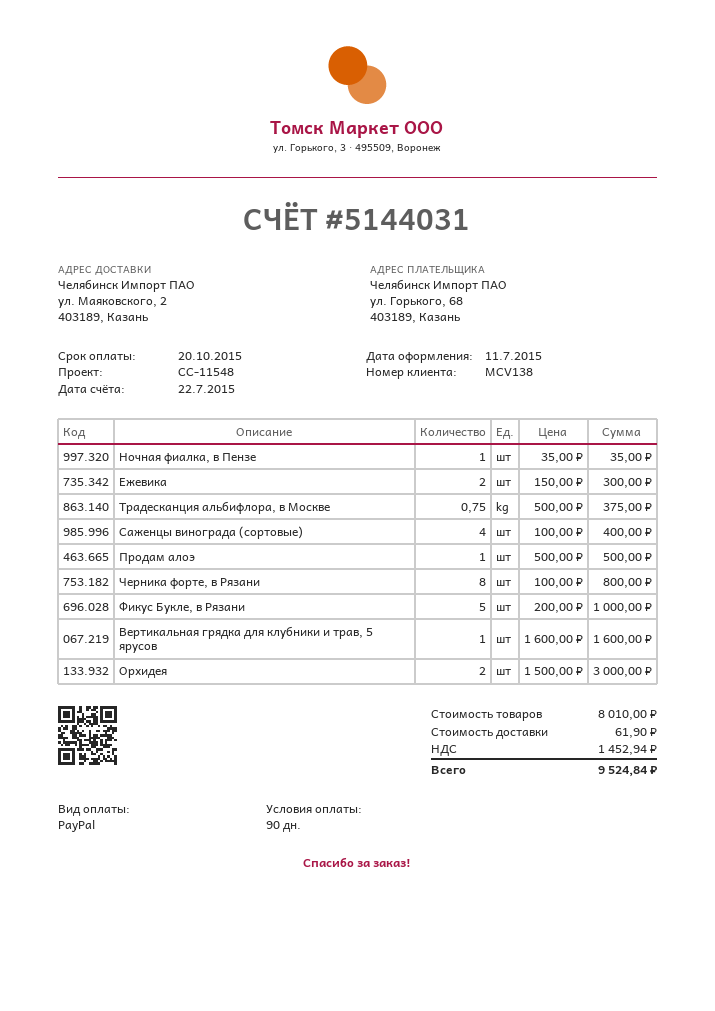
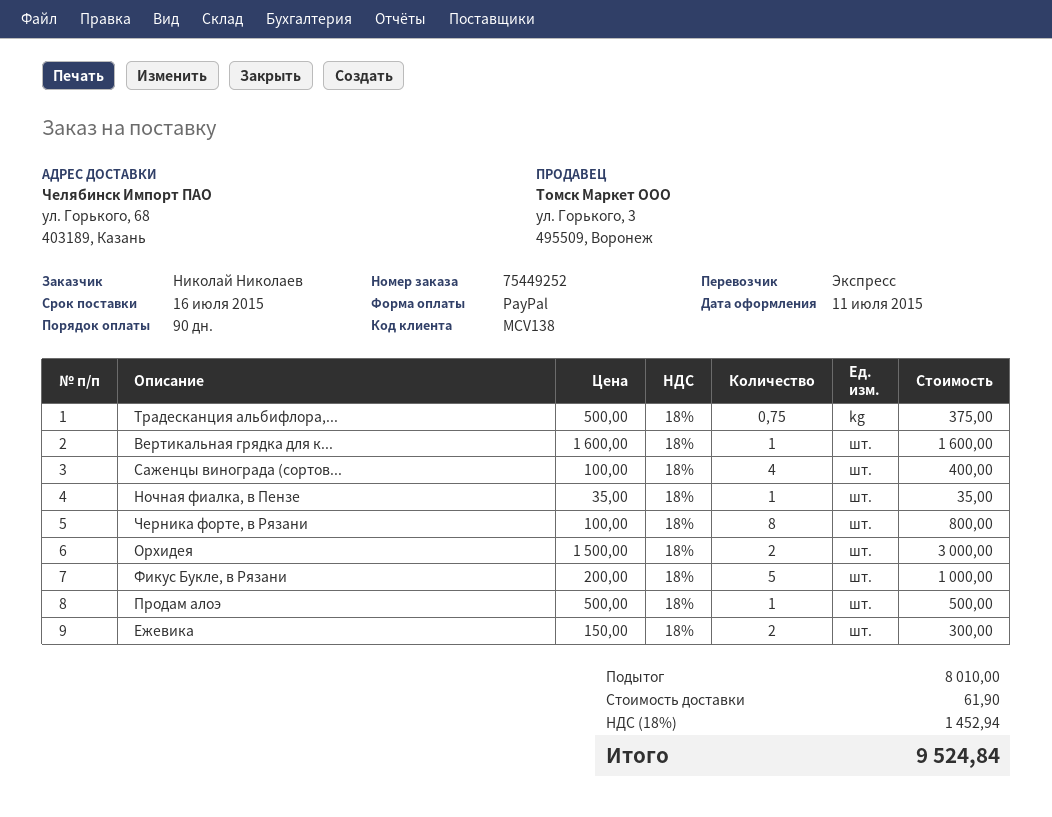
ship to: ул. Маяковского, 2, 403189, Казань -> ул. Горького, 68, 403189, Казань

